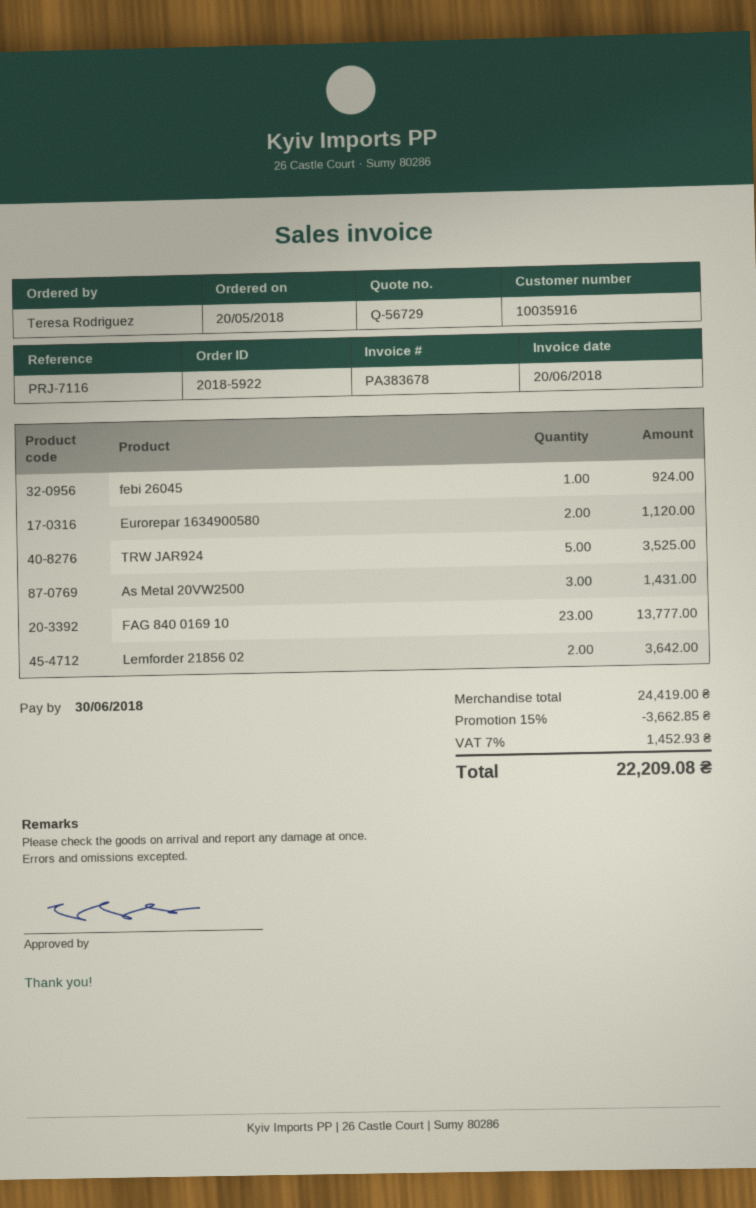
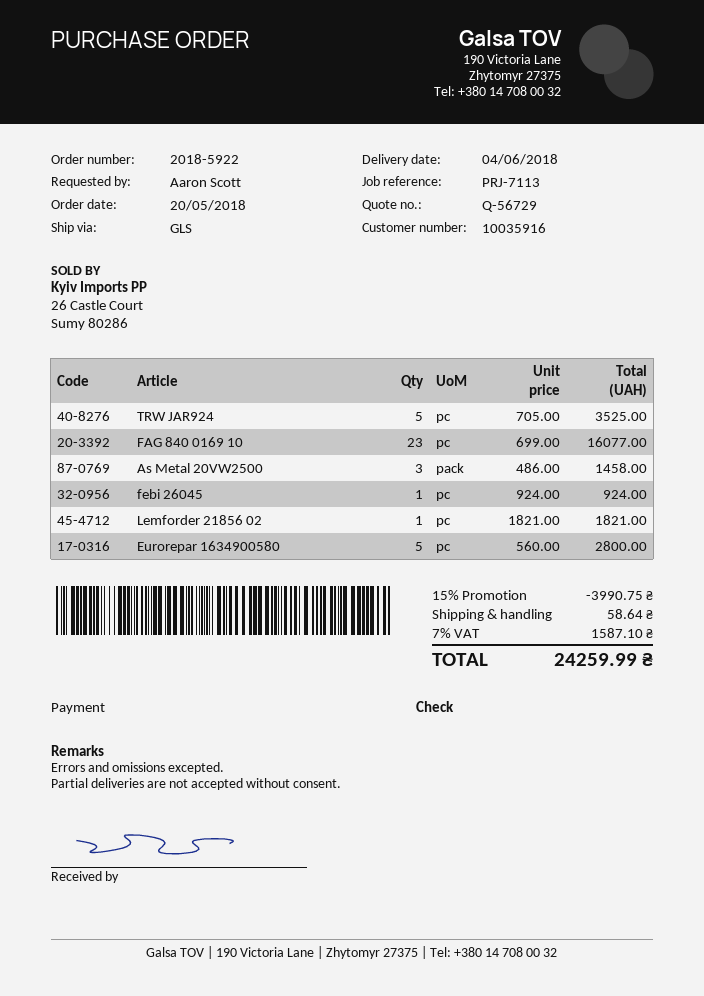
reference: PRJ-7116 -> PRJ-7113
ordered by: Teresa Rodriguez -> Aaron Scott
Eurorepar 1634900580: 2 for 1120.00 -> 5 for 2800.00
As Metal 20VW2500: 3 for 1431.00 -> 3 for 1458.00
FAG 840 0169 10: 23 for 13777.00 -> 23 for 16077.00
Lemforder 21856 02: 2 for 3642.00 -> 1 for 1821.00
discount: 15% = 3662.85 -> 15% = 3990.75
shipping: none -> 58.64
tax: 7% = 1452.93 -> 7% = 1587.10
total: 22209.08 -> 24259.99

